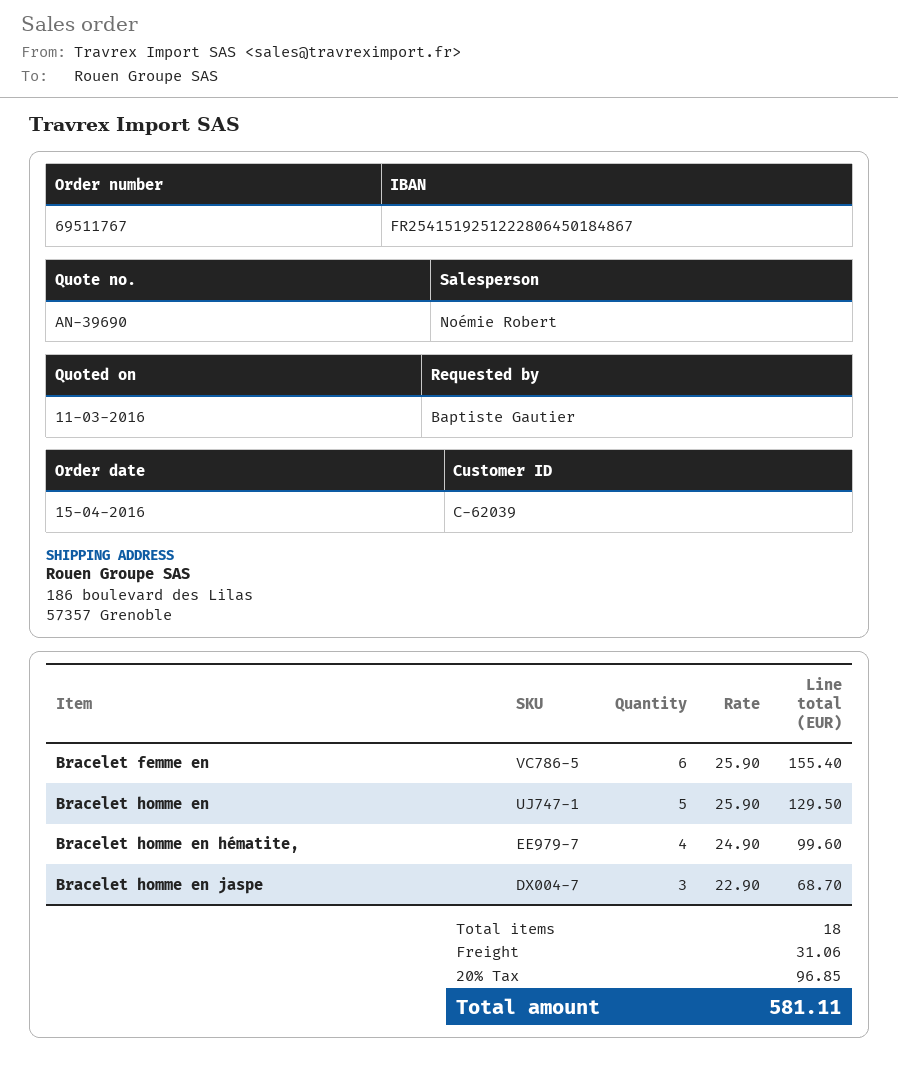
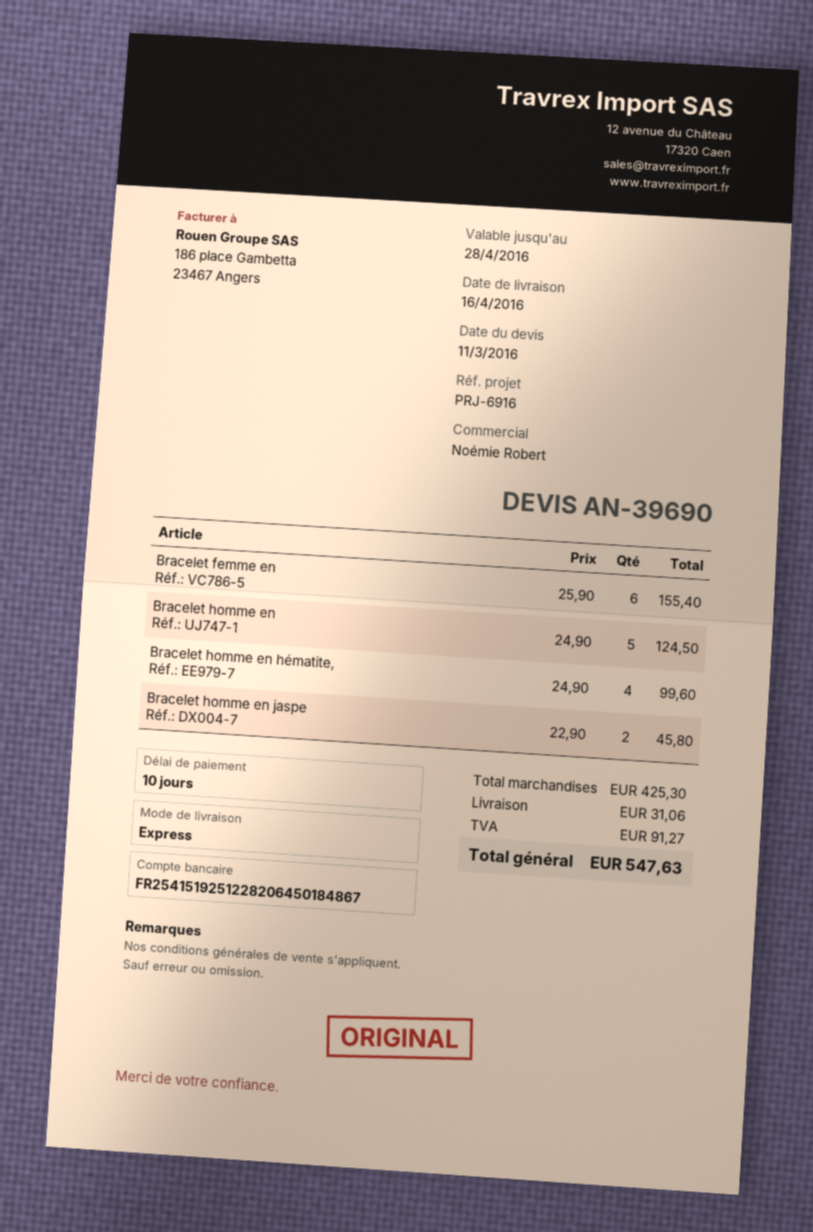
bank account: FR2541519251222806450184867 -> FR2541519251228206450184867
Bracelet homme en: 5 x 25.90 = 129.50 -> 5 x 24.90 = 124.50
Bracelet homme en jaspe: 3 x 22.90 = 68.70 -> 2 x 22.90 = 45.80
tax: 96.85 -> 91.27
total: 581.11 -> 547.63

